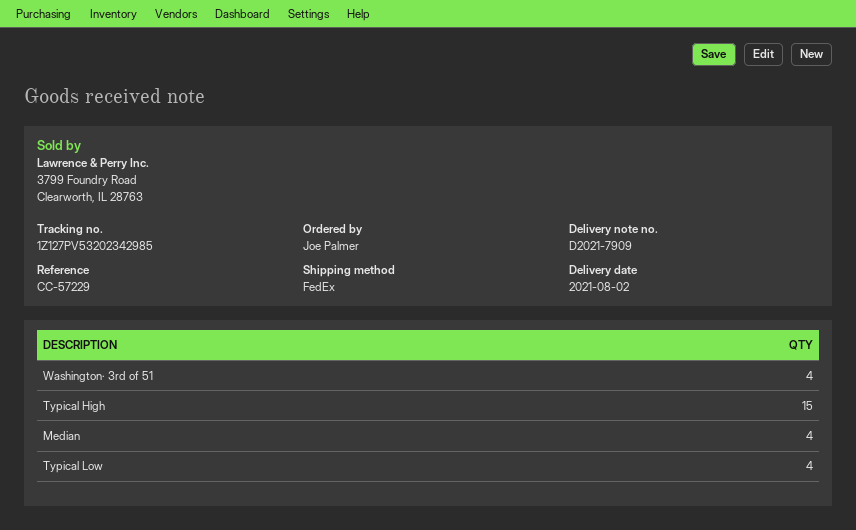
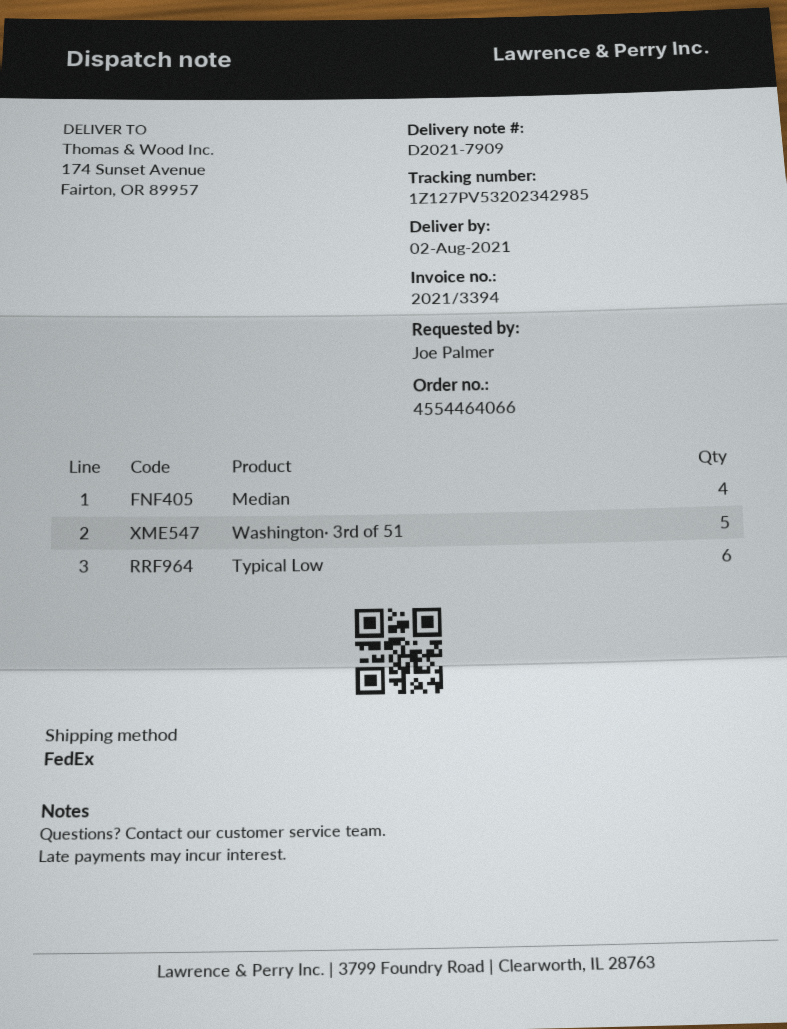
Washington· 3rd of 51: 4 -> 5
Typical High: 15 -> none
Typical Low: 4 -> 6

